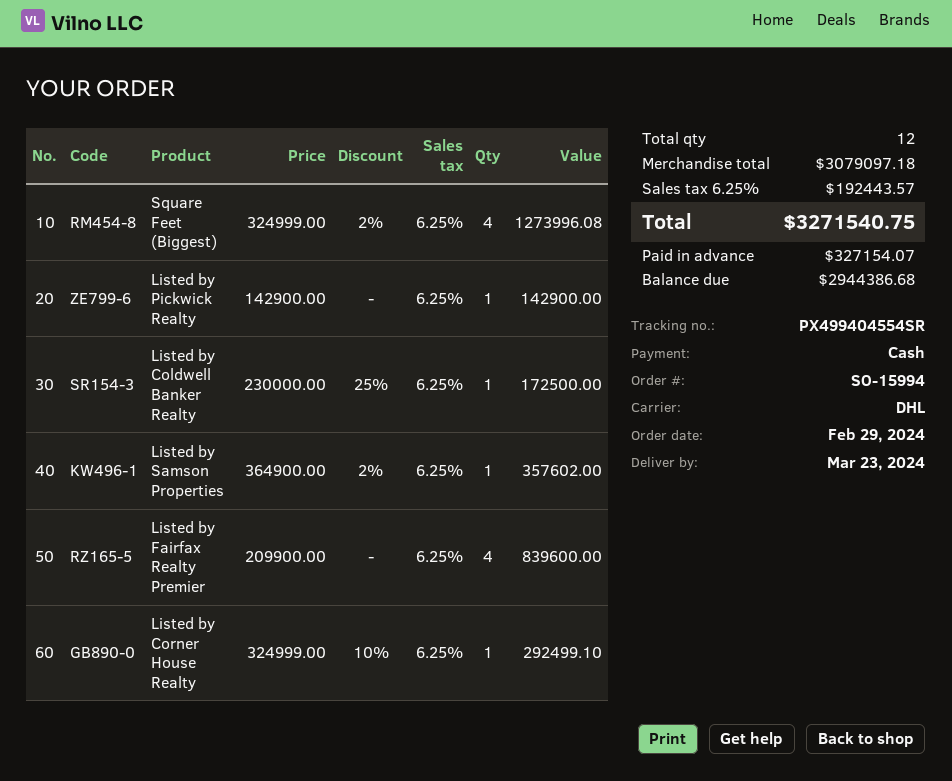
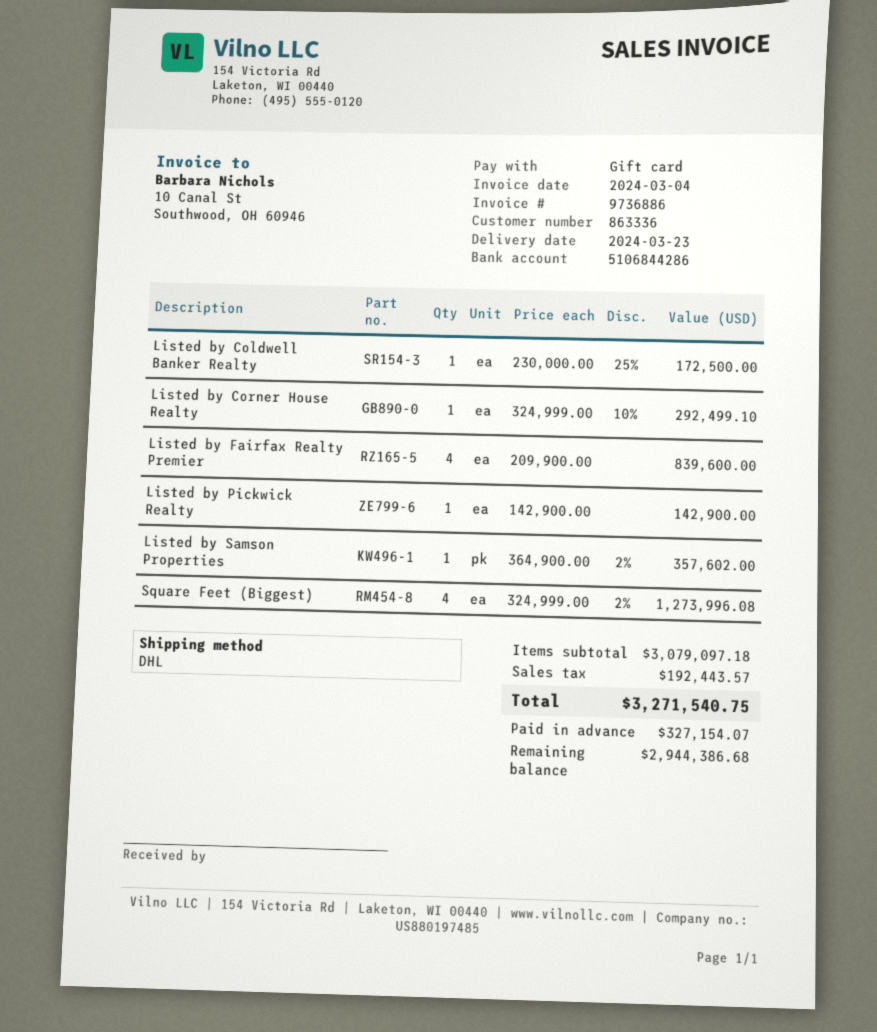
payment method: cash -> gift card

